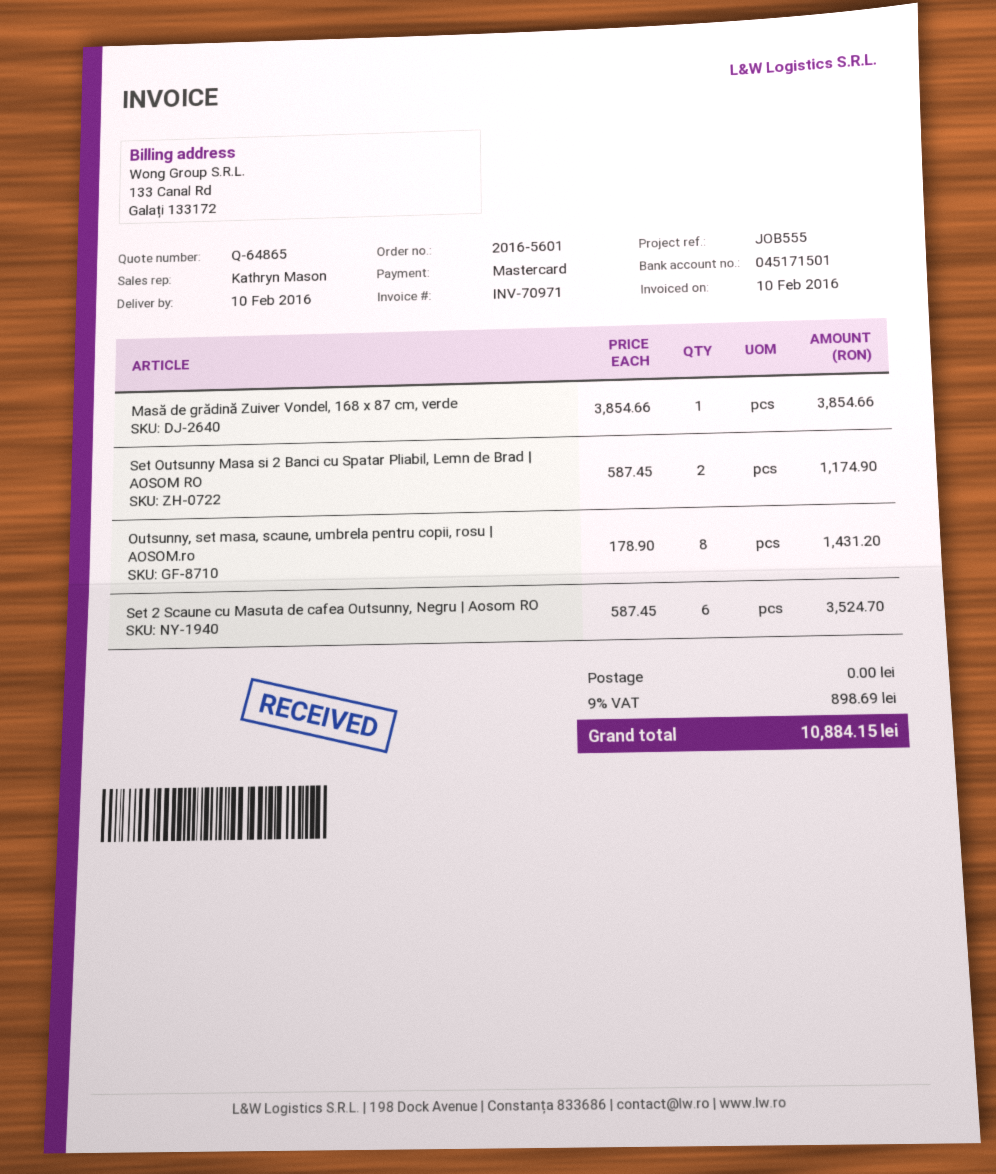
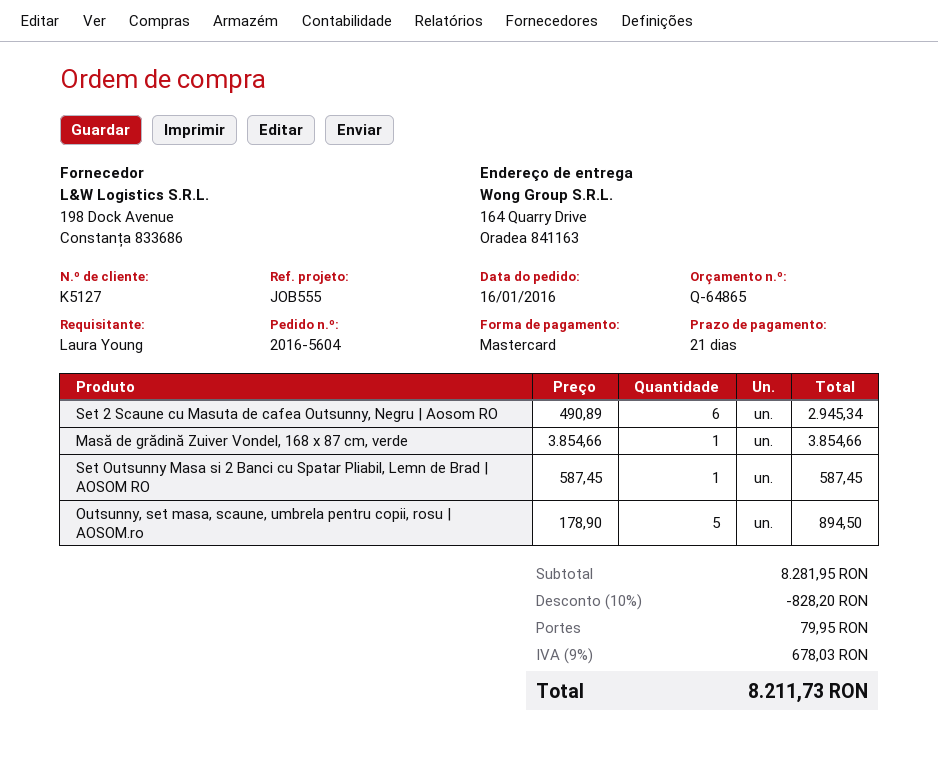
order number: 2016-5601 -> 2016-5604
Set Outsunny Masa si 2 Banci cu Spatar Pliabil, Lemn de Brad | AOSOM RO: 2 x 587.45 = 1174.90 -> 1 x 587.45 = 587.45
Outsunny, set masa, scaune, umbrela pentru copii, rosu | AOSOM.ro: 8 x 178.90 = 1431.20 -> 5 x 178.90 = 894.50
Set 2 Scaune cu Masuta de cafea Outsunny, Negru | Aosom RO: 6 x 587.45 = 3524.70 -> 6 x 490.89 = 2945.34
discount: none -> 10% = 828.20
shipping: 0.00 -> 79.95
tax: 9% = 898.69 -> 9% = 678.03
total: 10884.15 -> 8211.73

